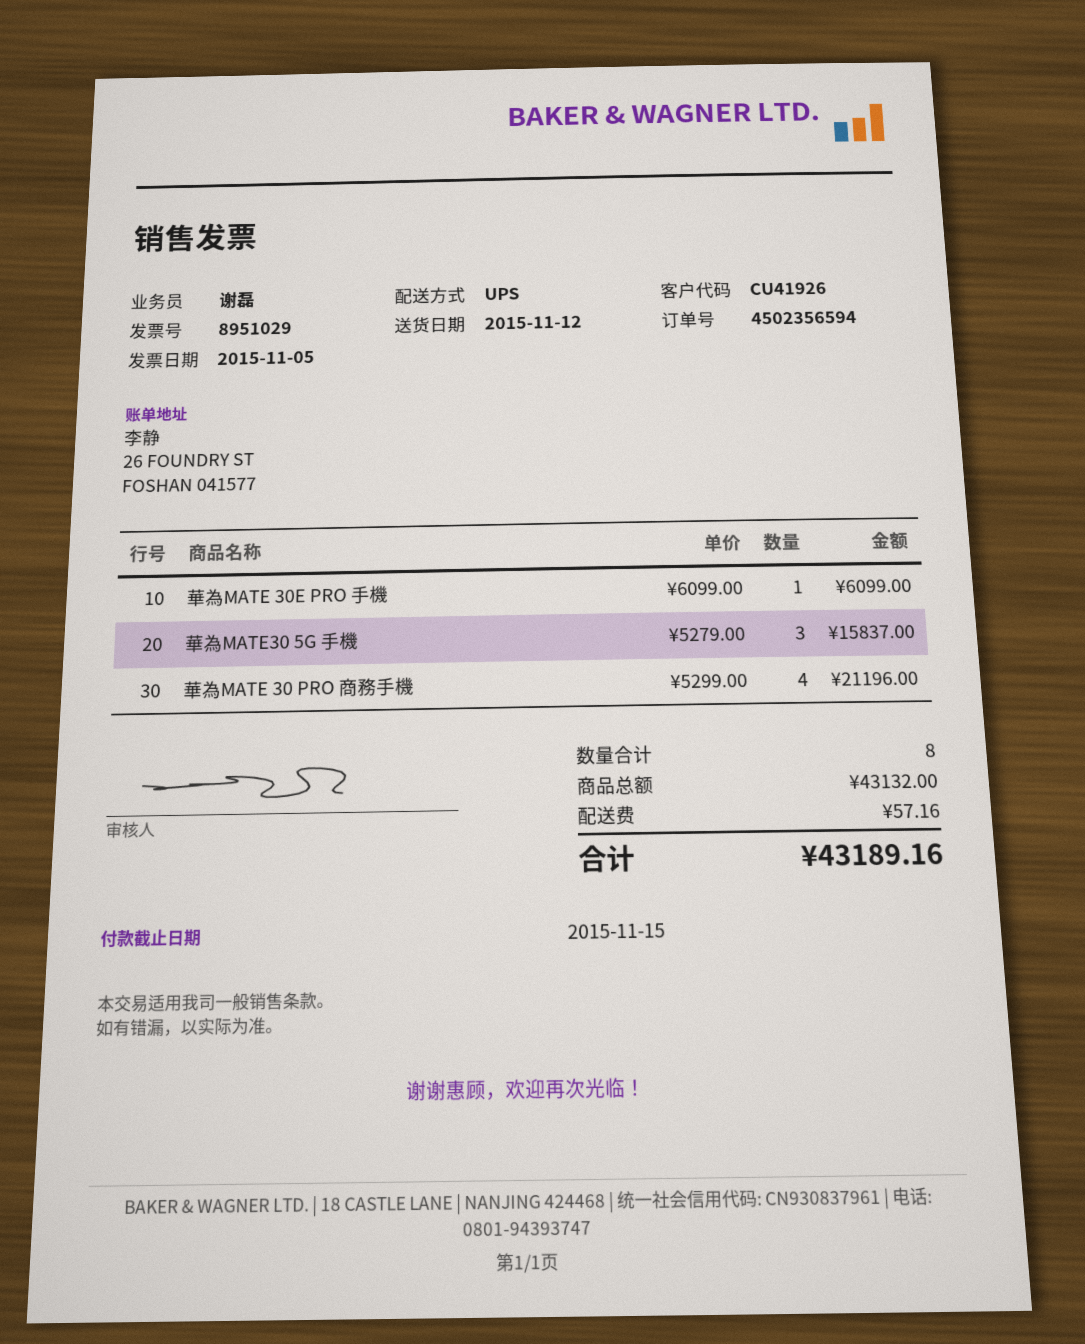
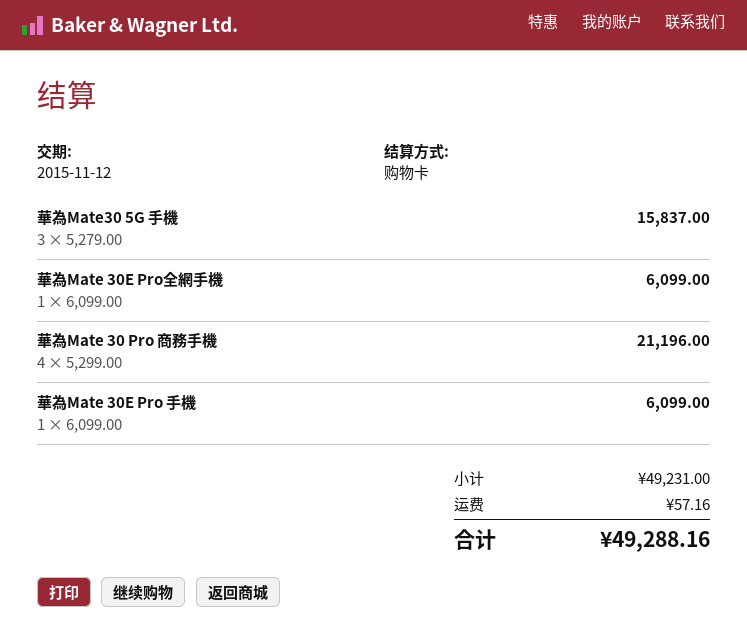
華為Mate 30E Pro全網手機: none -> 1 x 6099.00 = 6099.00
subtotal: 43132.00 -> 49231.00
total: 43189.16 -> 49288.16

